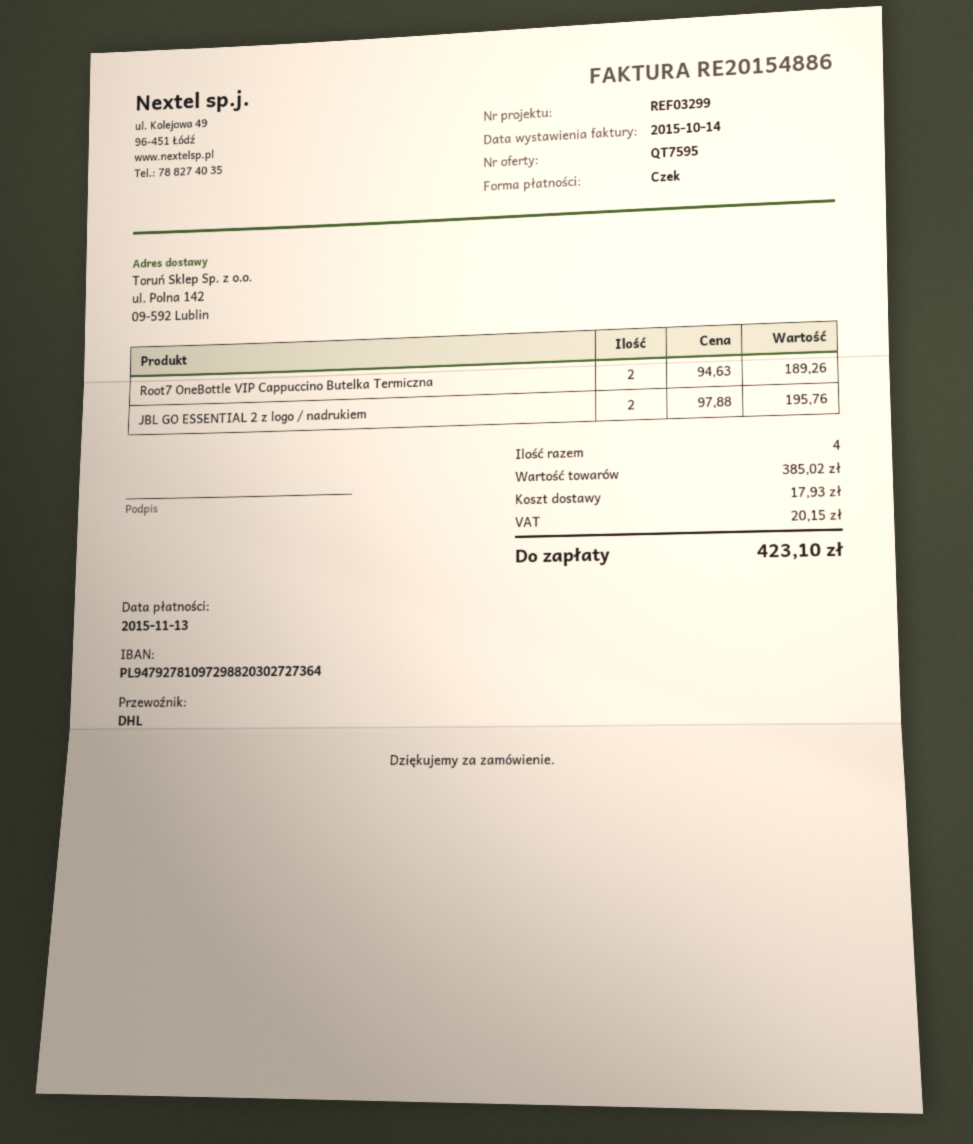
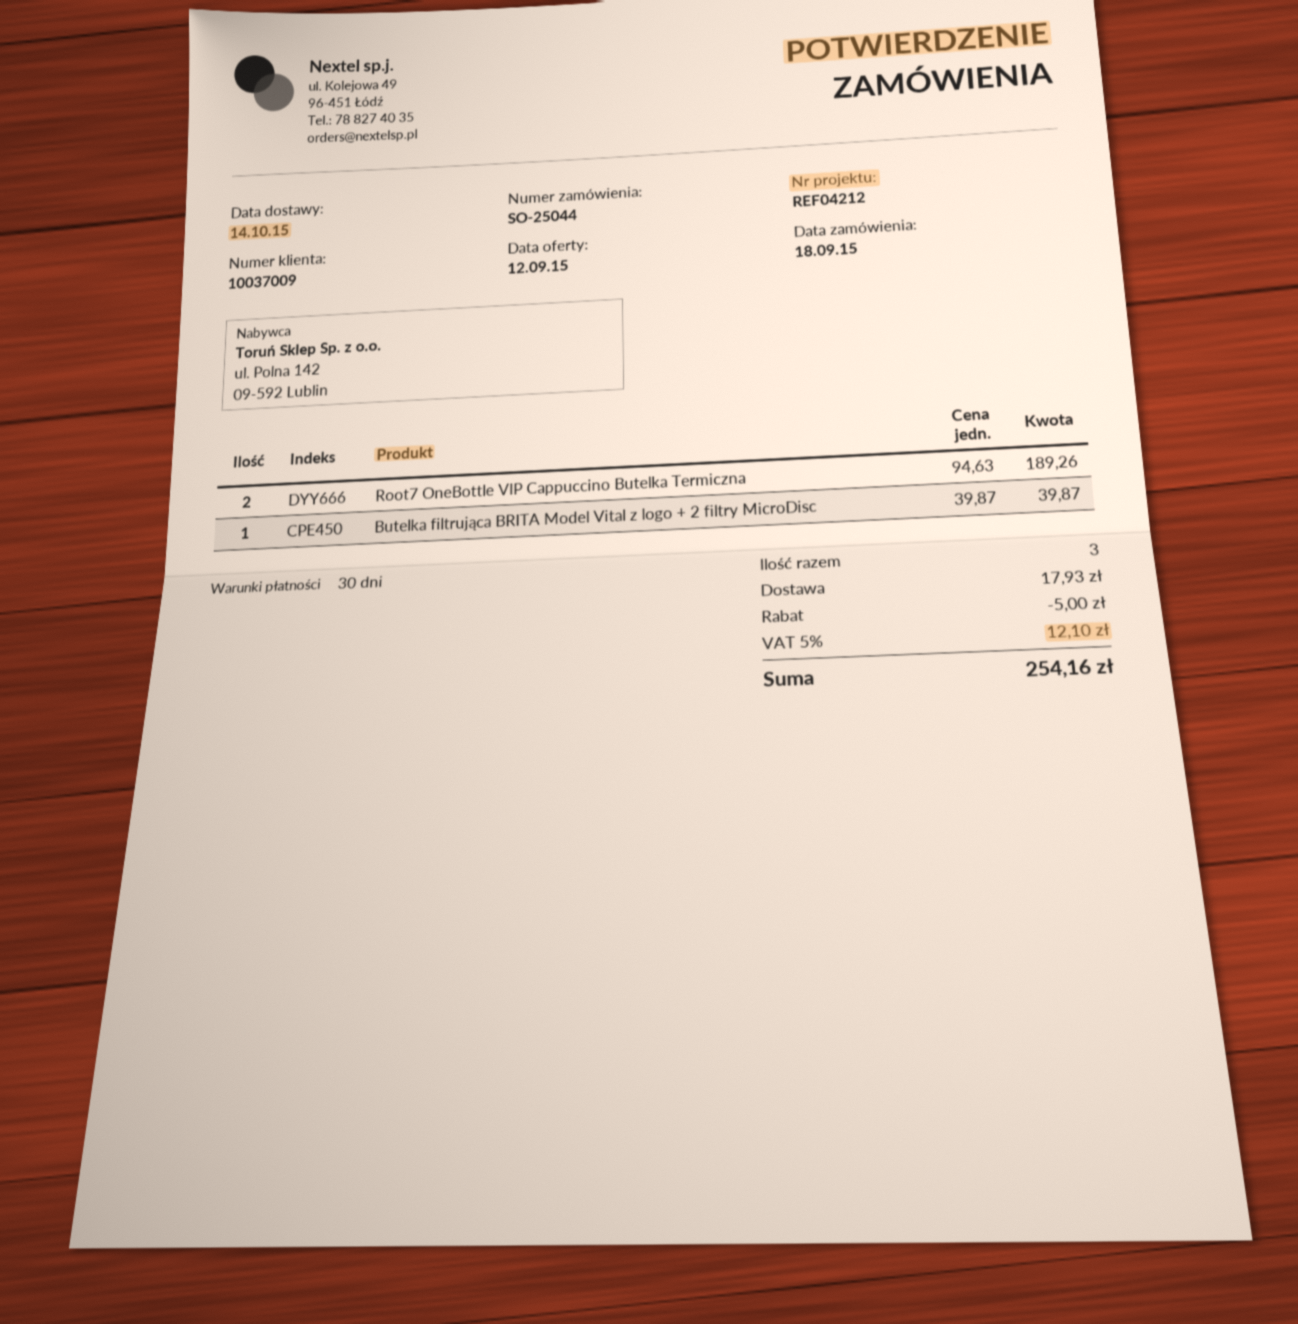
reference: REF03299 -> REF04212
JBL GO ESSENTIAL 2 z logo / nadrukiem: 2 x 97.88 = 195.76 -> none
Butelka filtrująca BRITA Model Vital z logo + 2 filtry MicroDisc: none -> 1 x 39.87 = 39.87
total quantity: 4 -> 3
discount: none -> 5.00
tax: 20.15 -> 12.10
total: 423.10 -> 254.16

